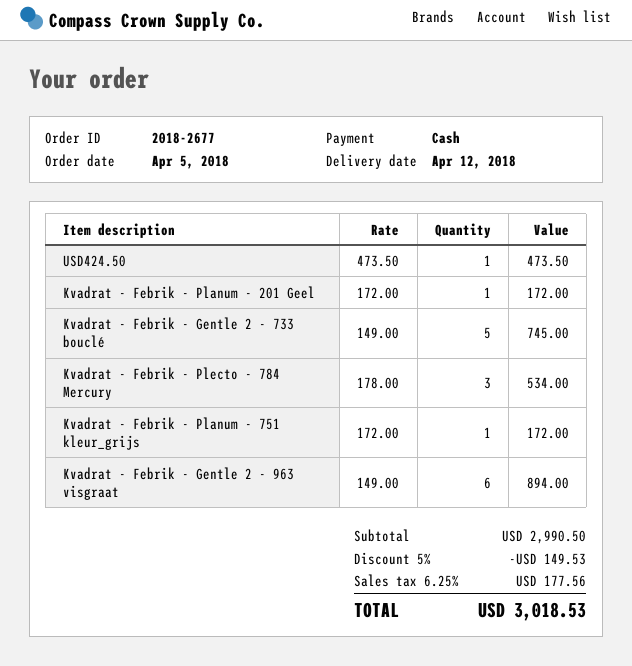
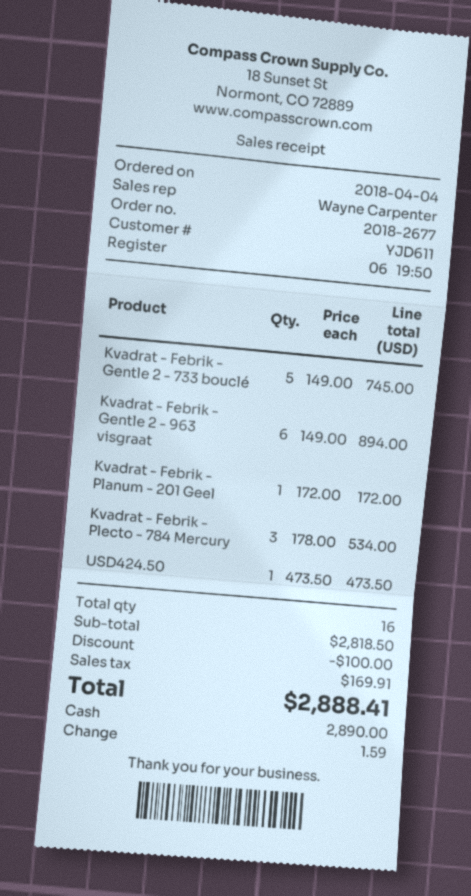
order date: 2018-04-05 -> 2018-04-04
Kvadrat - Febrik - Planum - 751 kleur_grijs: 1 x 172.00 = 172.00 -> none
subtotal: 2990.50 -> 2818.50
discount: 149.53 -> 100.00
tax: 177.56 -> 169.91
total: 3018.53 -> 2888.41

